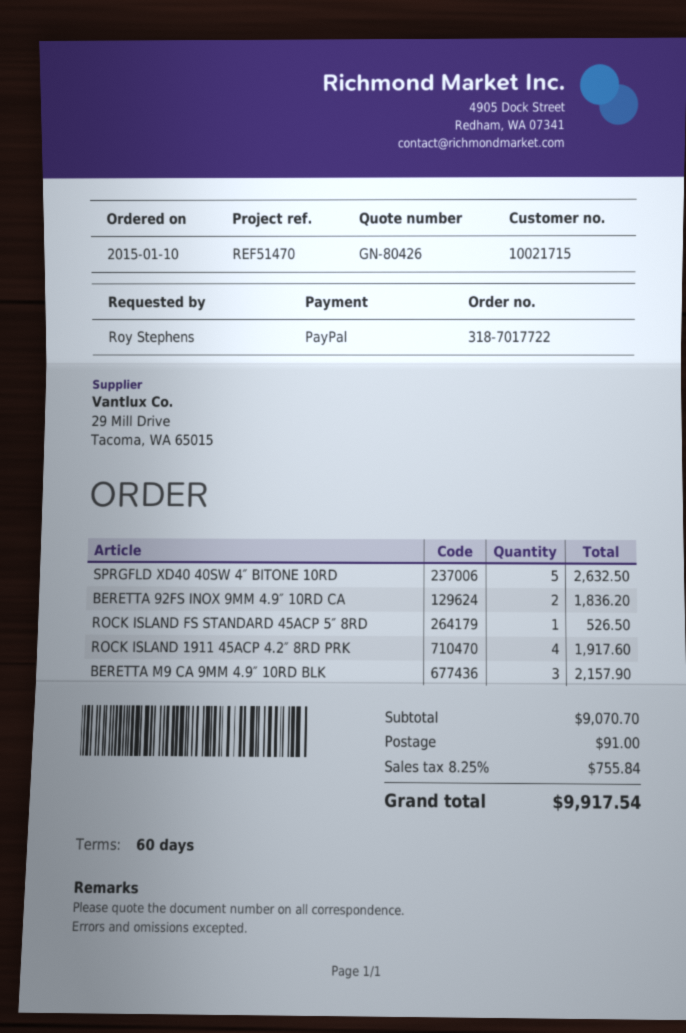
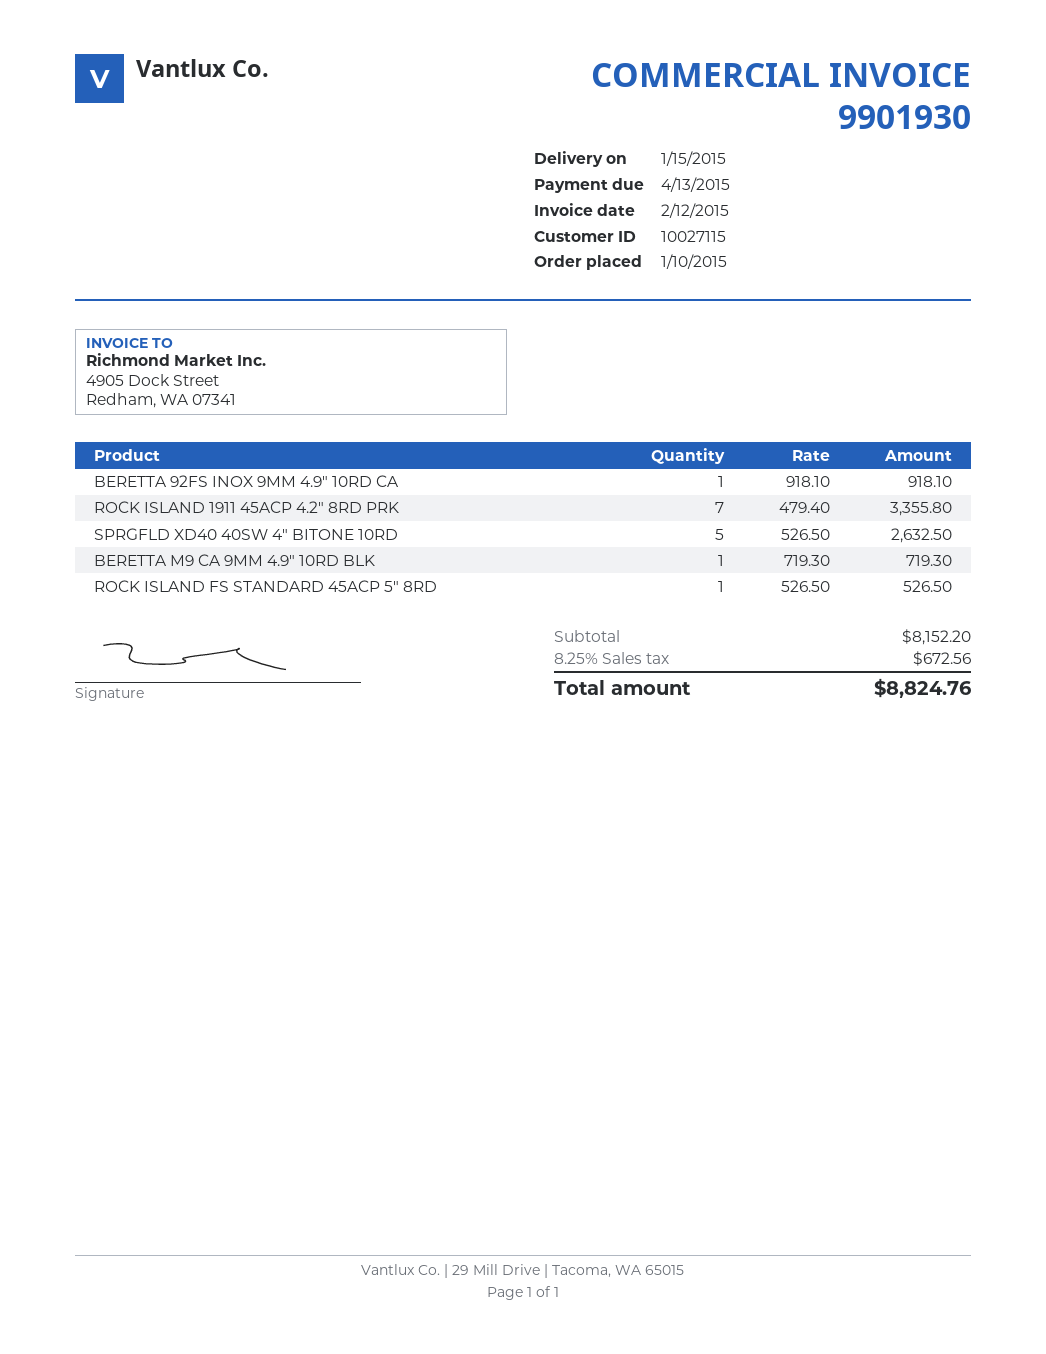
customer number: 10021715 -> 10027115
BERETTA 92FS INOX 9MM 4.9″ 10RD CA: 2 for 1836.20 -> 1 for 918.10
ROCK ISLAND 1911 45ACP 4.2″ 8RD PRK: 4 for 1917.60 -> 7 for 3355.80
BERETTA M9 CA 9MM 4.9″ 10RD BLK: 3 for 2157.90 -> 1 for 719.30
subtotal: 9070.70 -> 8152.20
shipping: 91.00 -> none
tax: 8.25% = 755.84 -> 8.25% = 672.56
total: 9917.54 -> 8824.76

